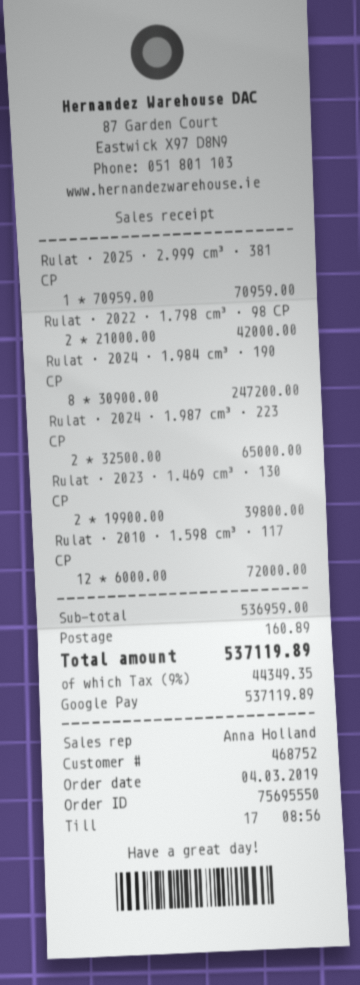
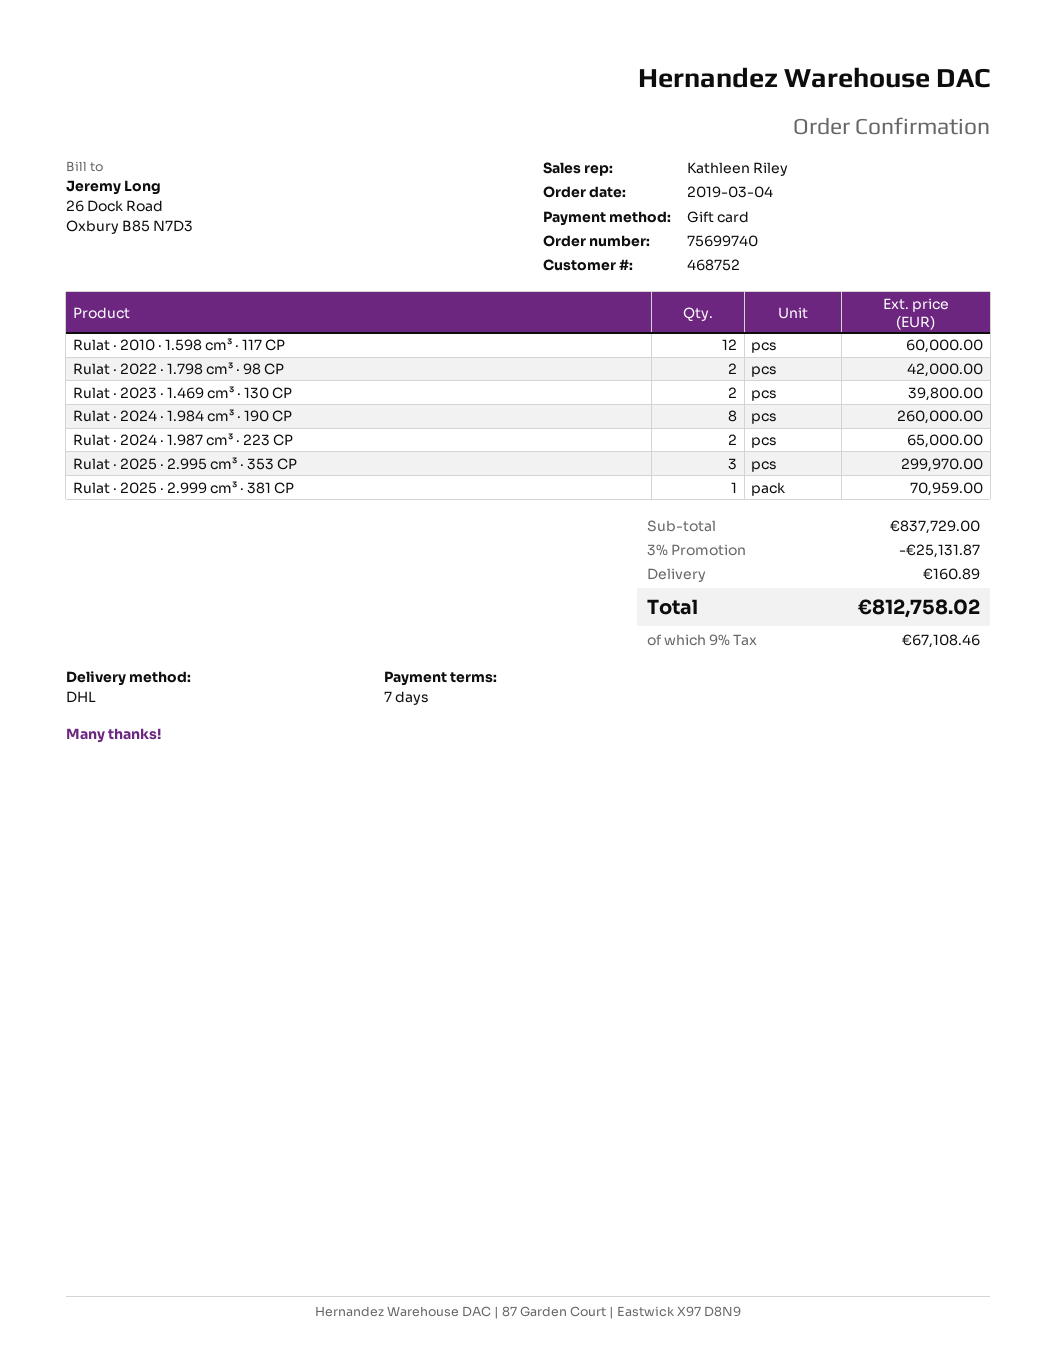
order number: 75695550 -> 75699740
sales rep: Anna Holland -> Kathleen Riley
payment method: Google Pay -> gift card
Rulat · 2024 · 1.984 cm³ · 190 CP: 8 for 247200.00 -> 8 for 260000.00
Rulat · 2010 · 1.598 cm³ · 117 CP: 12 for 72000.00 -> 12 for 60000.00
Rulat · 2025 · 2.995 cm³ · 353 CP: none -> 3 for 299970.00
subtotal: 536959.00 -> 837729.00
discount: none -> 3% = 25131.87
tax: 9% = 44349.35 -> 9% = 67108.46
total: 537119.89 -> 812758.02

